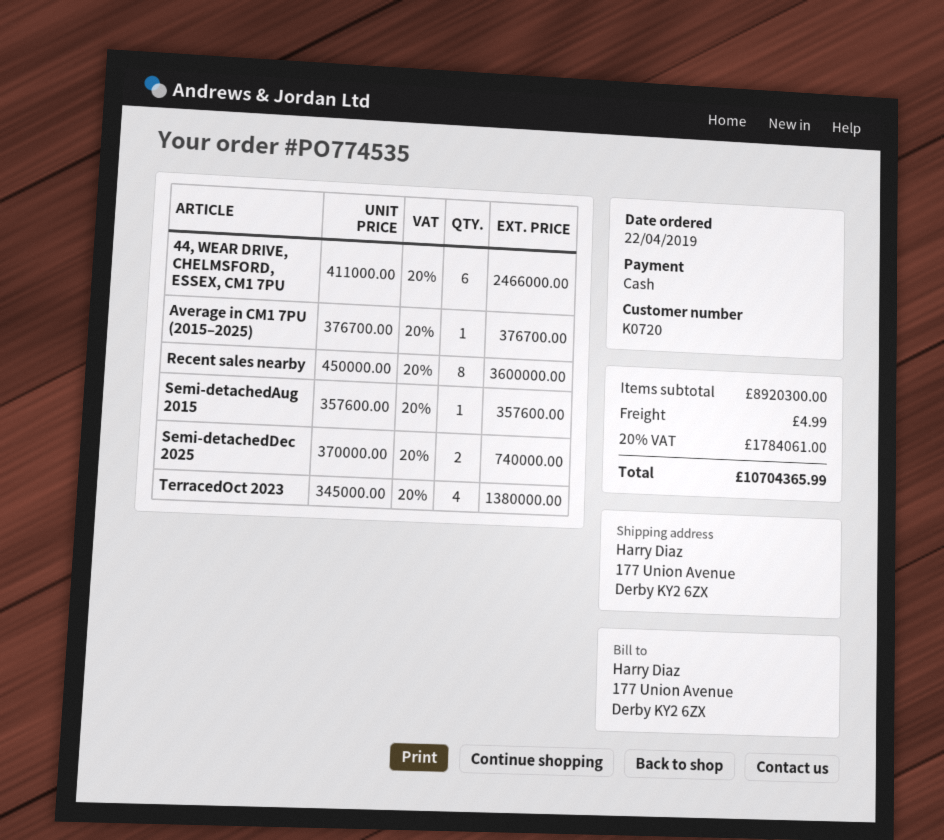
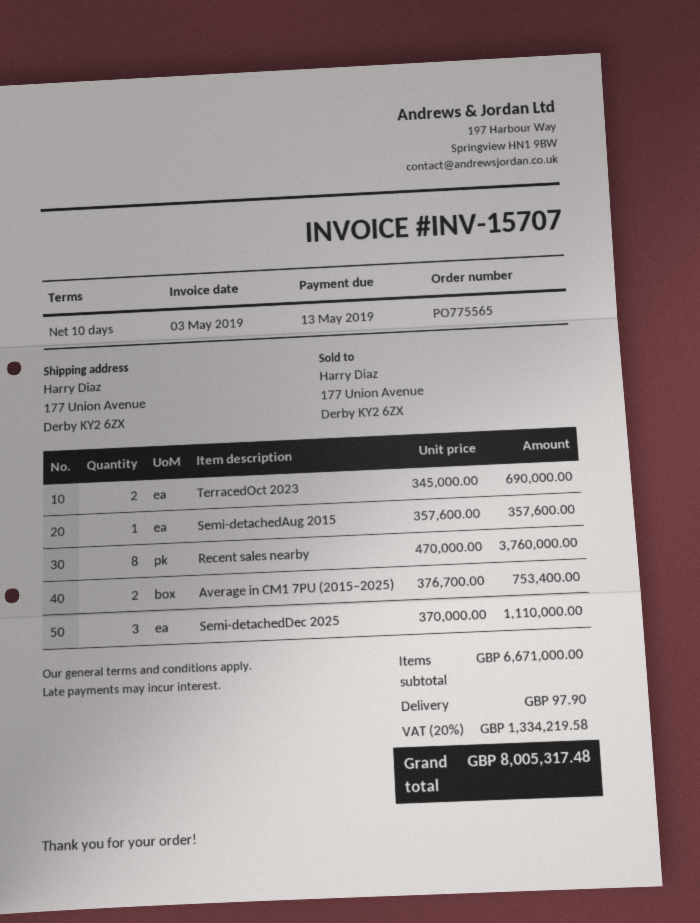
order number: PO774535 -> PO775565
44, WEAR DRIVE, CHELMSFORD, ESSEX, CM1 7PU: 6 x 411000.00 = 2466000.00 -> none
Average in CM1 7PU (2015–2025): 1 x 376700.00 = 376700.00 -> 2 x 376700.00 = 753400.00
Recent sales nearby: 8 x 450000.00 = 3600000.00 -> 8 x 470000.00 = 3760000.00
Semi-detachedDec 2025: 2 x 370000.00 = 740000.00 -> 3 x 370000.00 = 1110000.00
TerracedOct 2023: 4 x 345000.00 = 1380000.00 -> 2 x 345000.00 = 690000.00
subtotal: 8920300.00 -> 6671000.00
shipping: 4.99 -> 97.90
tax: 20% = 1784061.00 -> 20% = 1334219.58
total: 10704365.99 -> 8005317.48

